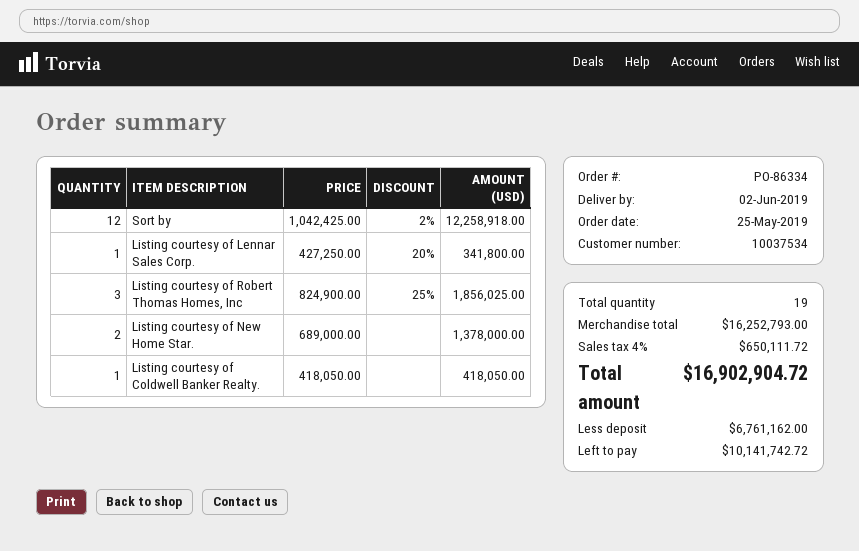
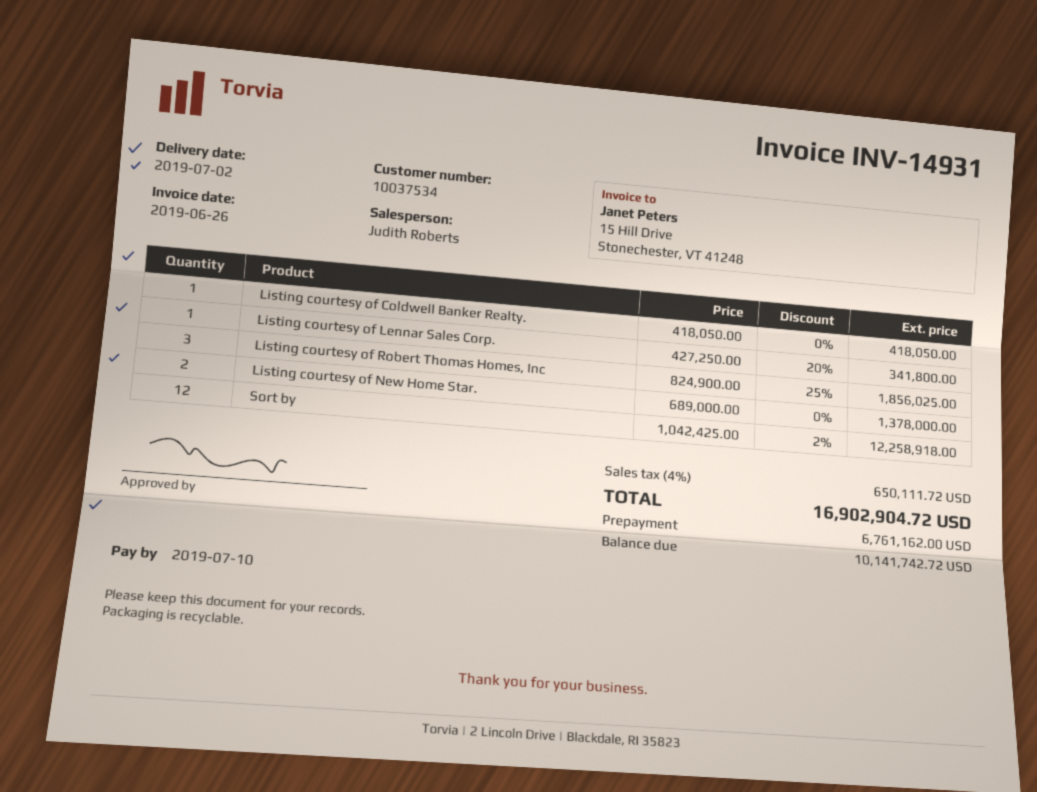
delivery date: 2019-06-02 -> 2019-07-02

